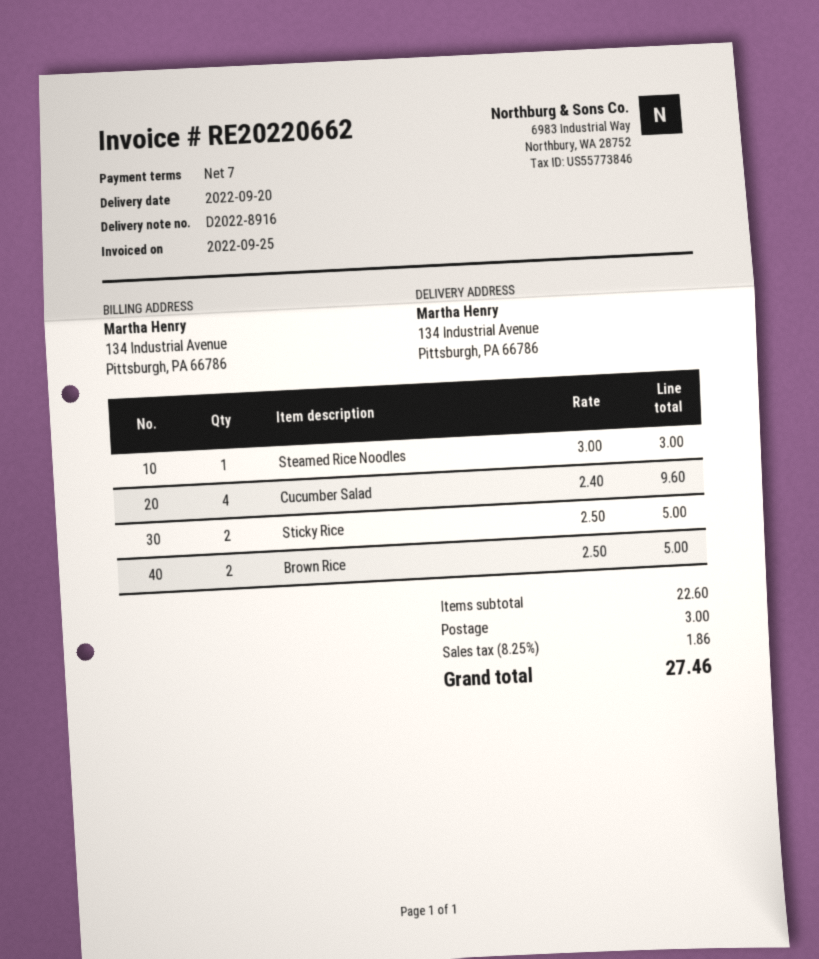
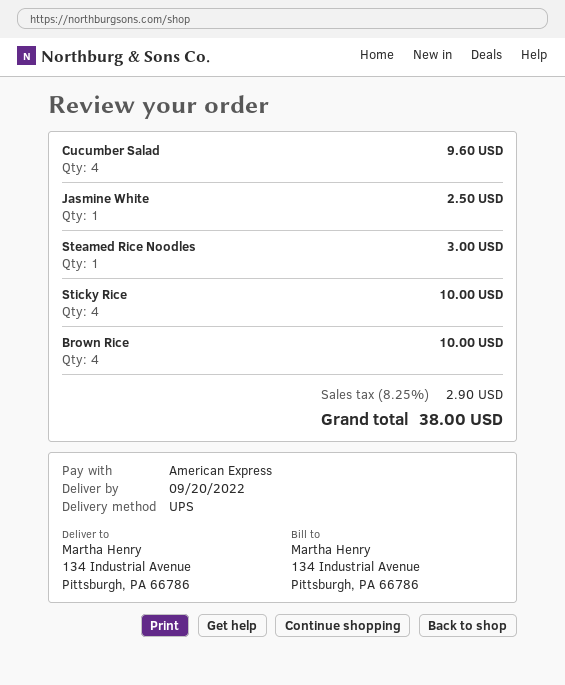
Sticky Rice: 2 for 5.00 -> 4 for 10.00
Brown Rice: 2 for 5.00 -> 4 for 10.00
Jasmine White: none -> 1 for 2.50
shipping: 3.00 -> none
tax: 8.25% = 1.86 -> 8.25% = 2.90
total: 27.46 -> 38.00

